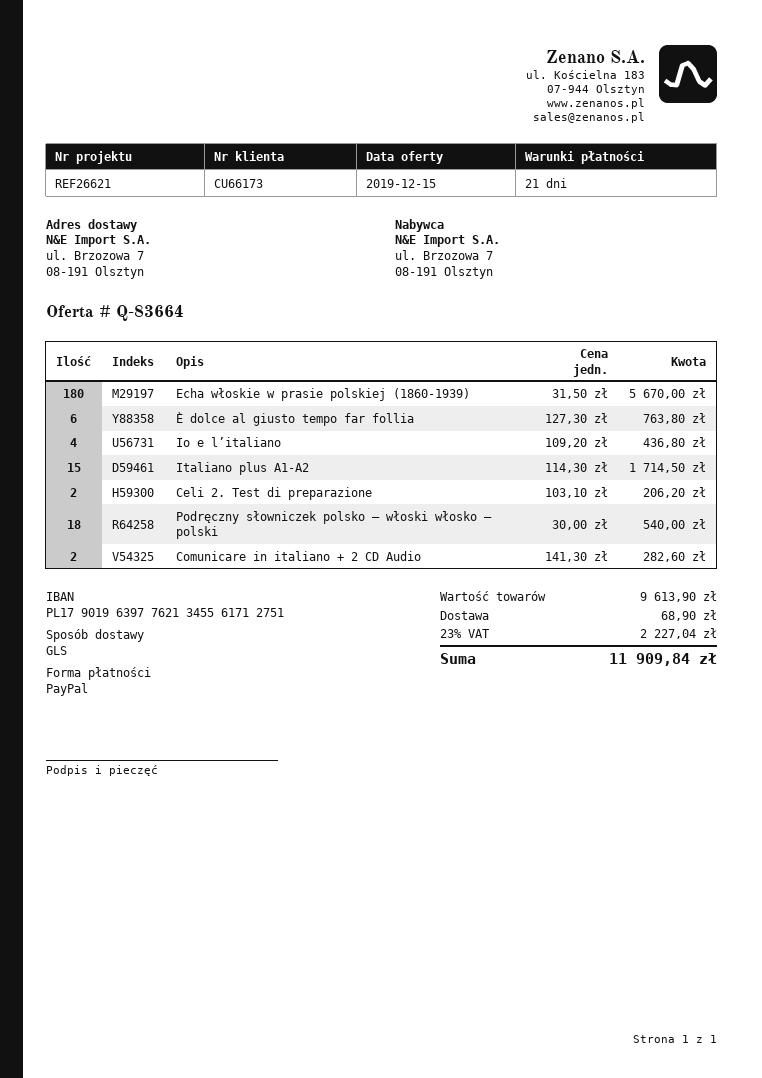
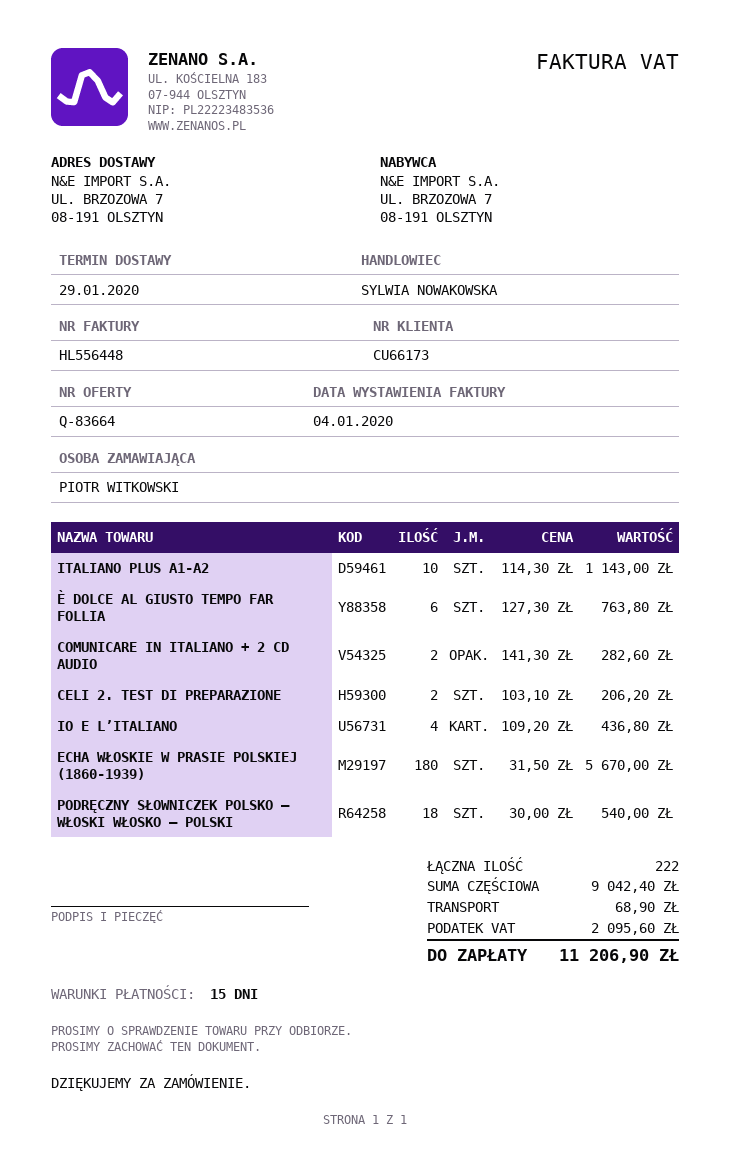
payment terms: 21 days -> 15 days
Italiano plus A1-A2: 15 x 114.30 = 1714.50 -> 10 x 114.30 = 1143.00
subtotal: 9613.90 -> 9042.40
tax: 2227.04 -> 2095.60
total: 11909.84 -> 11206.90

